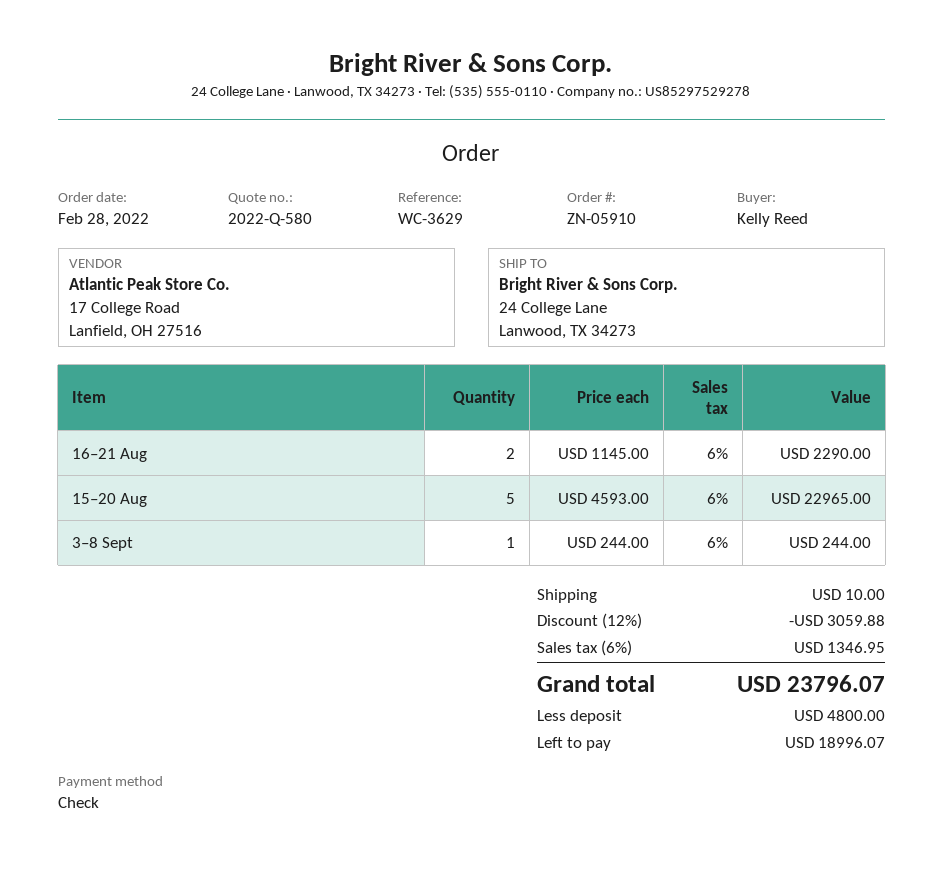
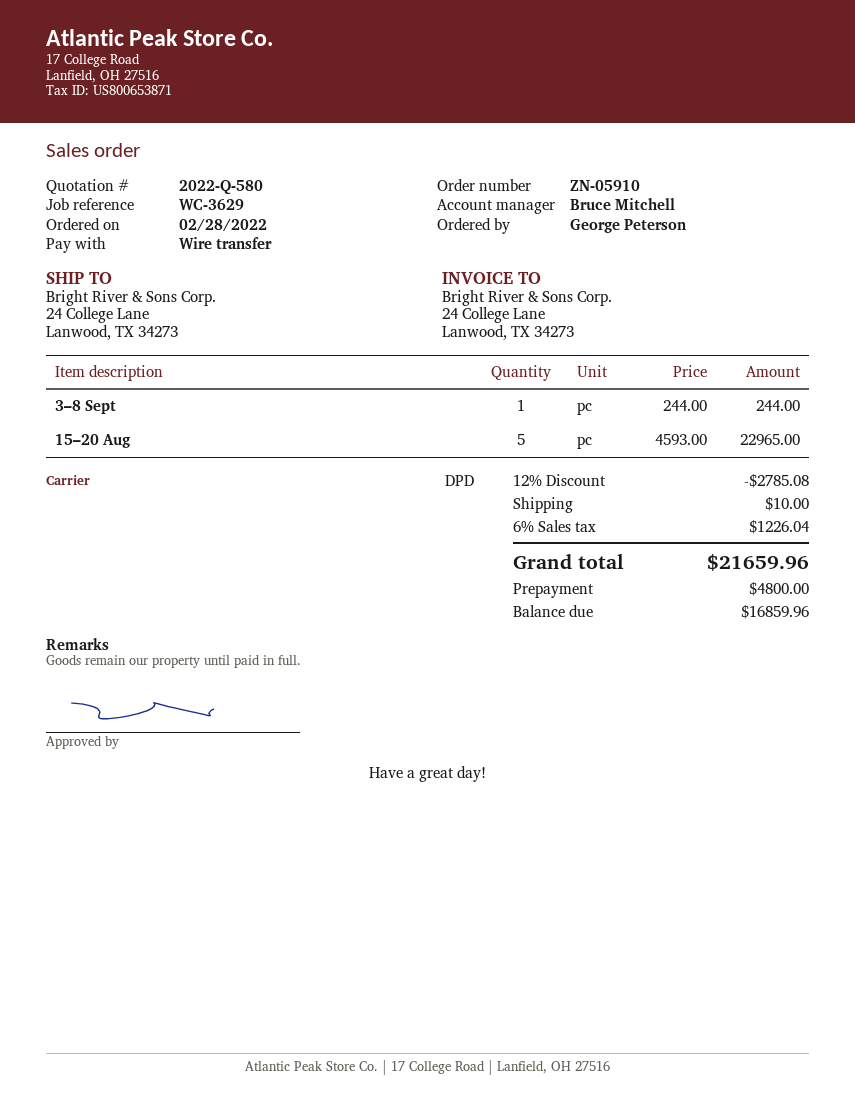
ordered by: Kelly Reed -> George Peterson
payment method: cheque -> bank transfer
16–21 Aug: 2 x 1145.00 = 2290.00 -> none
discount: 12% = 3059.88 -> 12% = 2785.08
tax: 6% = 1346.95 -> 6% = 1226.04
total: 23796.07 -> 21659.96
balance: 18996.07 -> 16859.96

